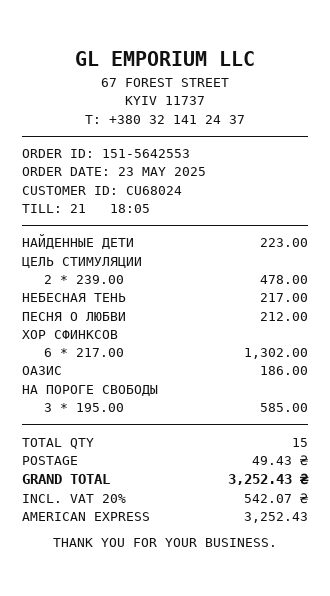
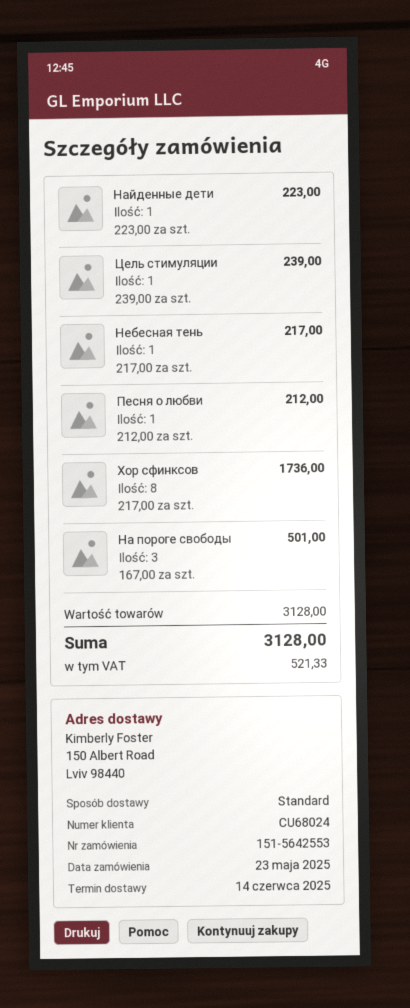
ЦЕЛЬ СТИМУЛЯЦИИ: 2 x 239.00 = 478.00 -> 1 x 239.00 = 239.00
ХОР СФИНКСОВ: 6 x 217.00 = 1302.00 -> 8 x 217.00 = 1736.00
ОАЗИС: 1 x 186.00 = 186.00 -> none
НА ПОРОГЕ СВОБОДЫ: 3 x 195.00 = 585.00 -> 3 x 167.00 = 501.00
shipping: 49.43 -> none
tax: 542.07 -> 521.33
total: 3252.43 -> 3128.00

